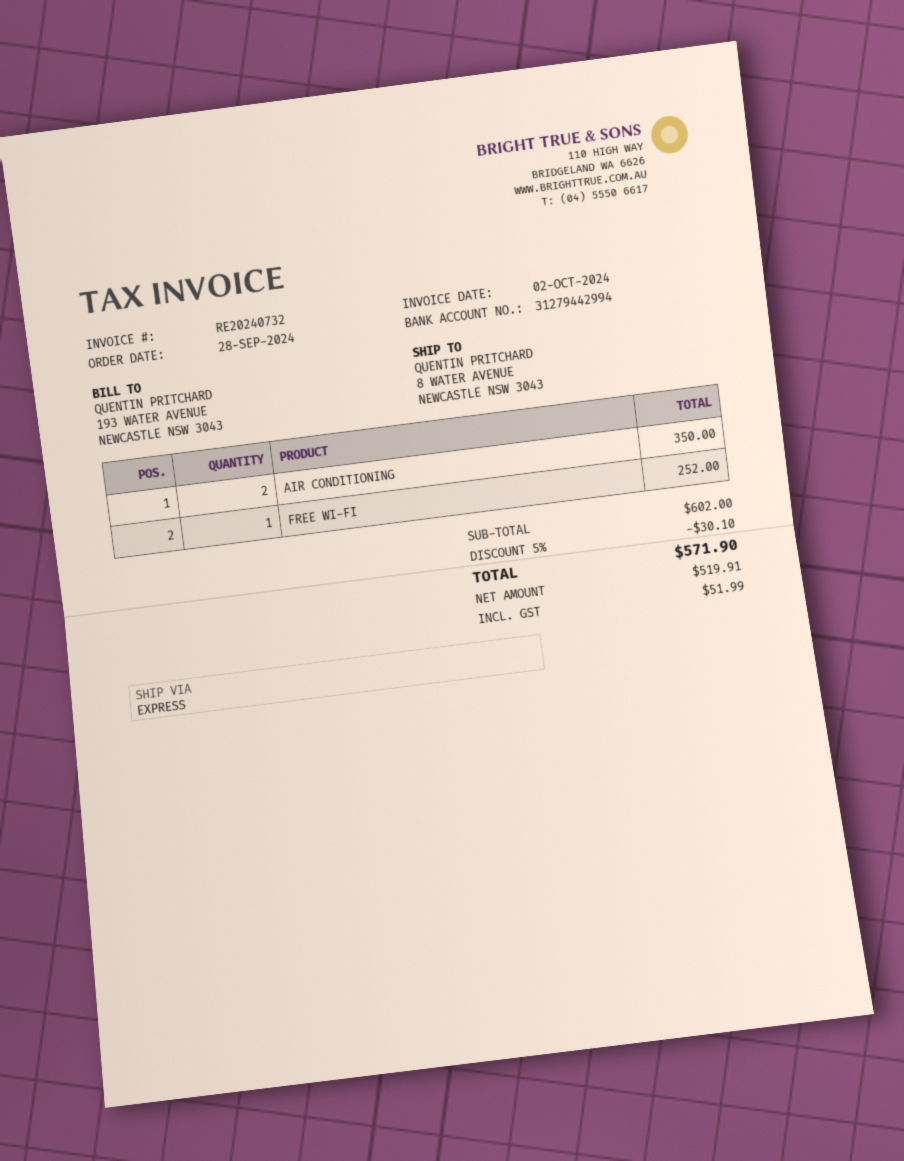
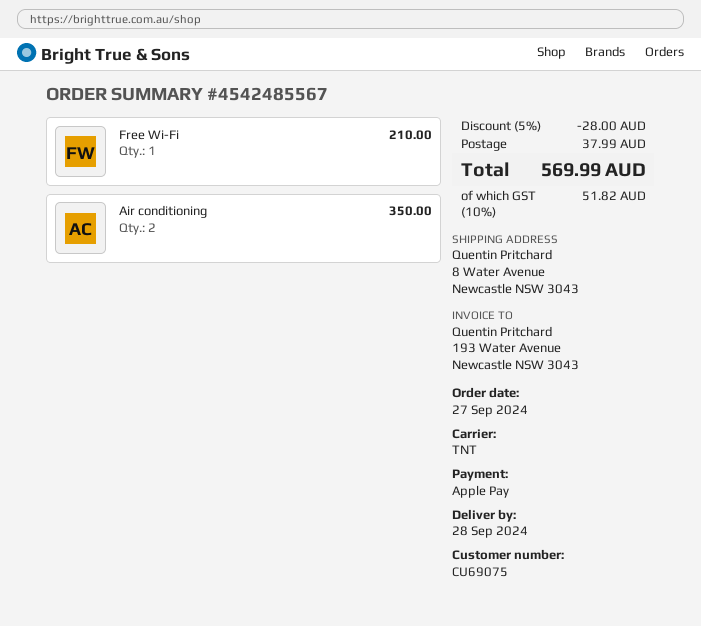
order date: 2024-09-28 -> 2024-09-27
shipping method: express -> TNT
FREE WI-FI: 1 for 252.00 -> 1 for 210.00
discount: 5% = 30.10 -> 5% = 28.00
shipping: none -> 37.99
tax: 51.99 -> 51.82
total: 571.90 -> 569.99

